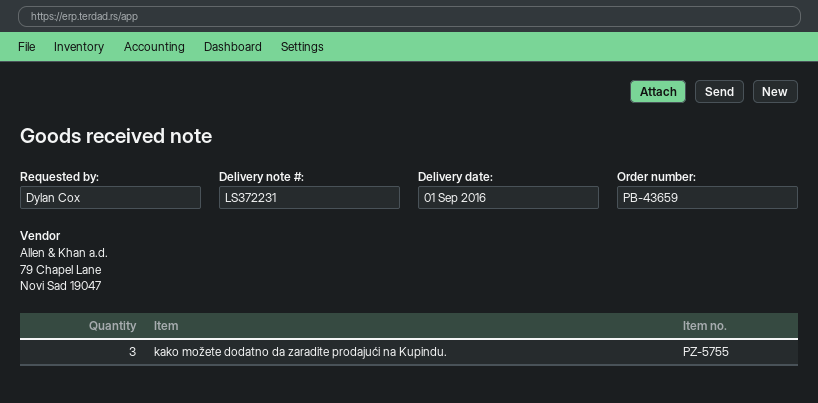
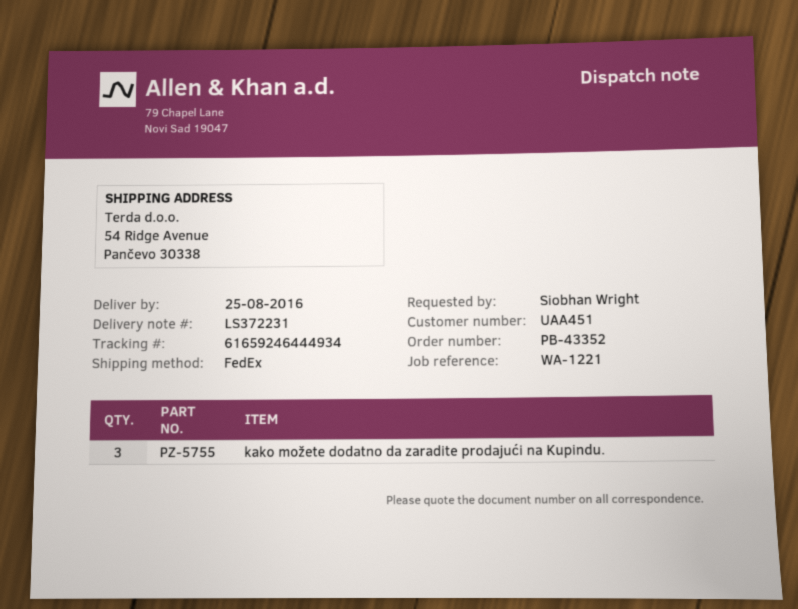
order number: PB-43659 -> PB-43352
delivery date: 2016-09-01 -> 2016-08-25
ordered by: Dylan Cox -> Siobhan Wright

